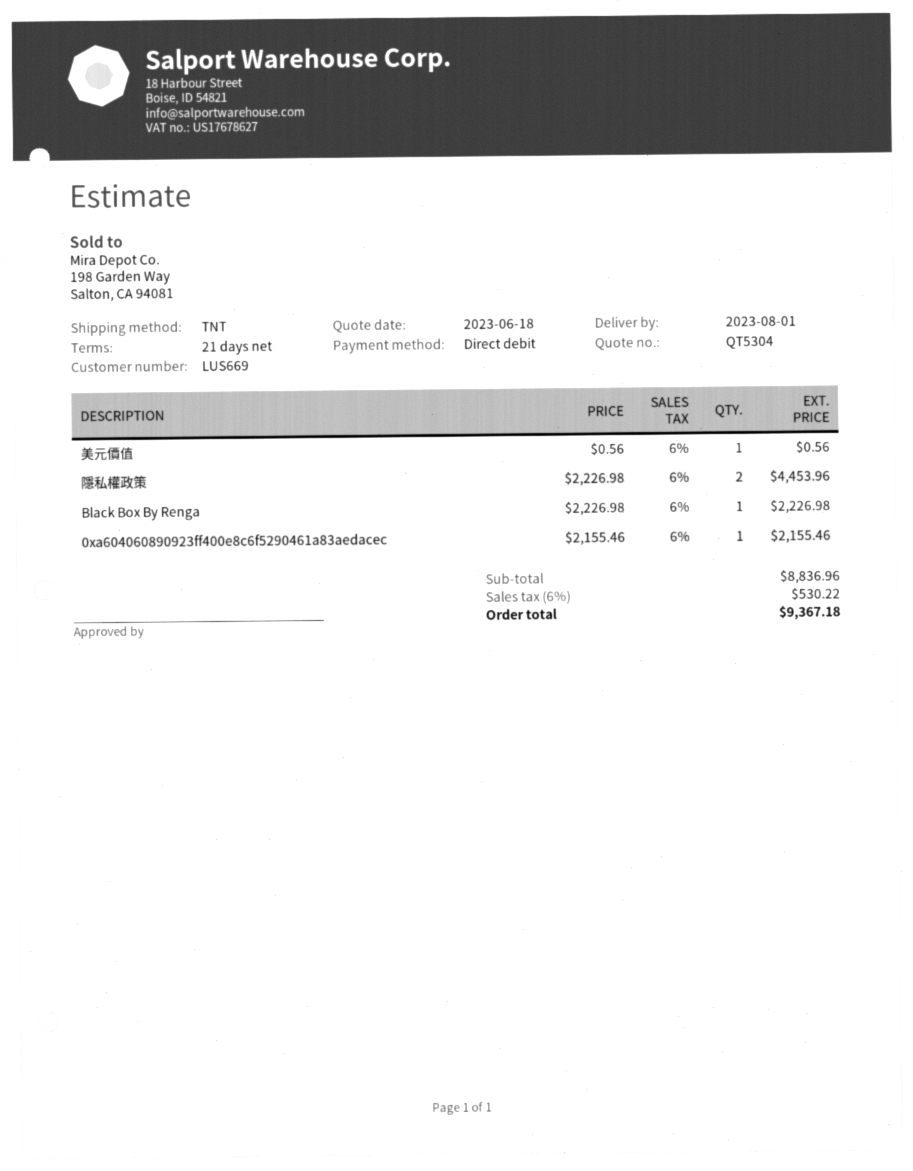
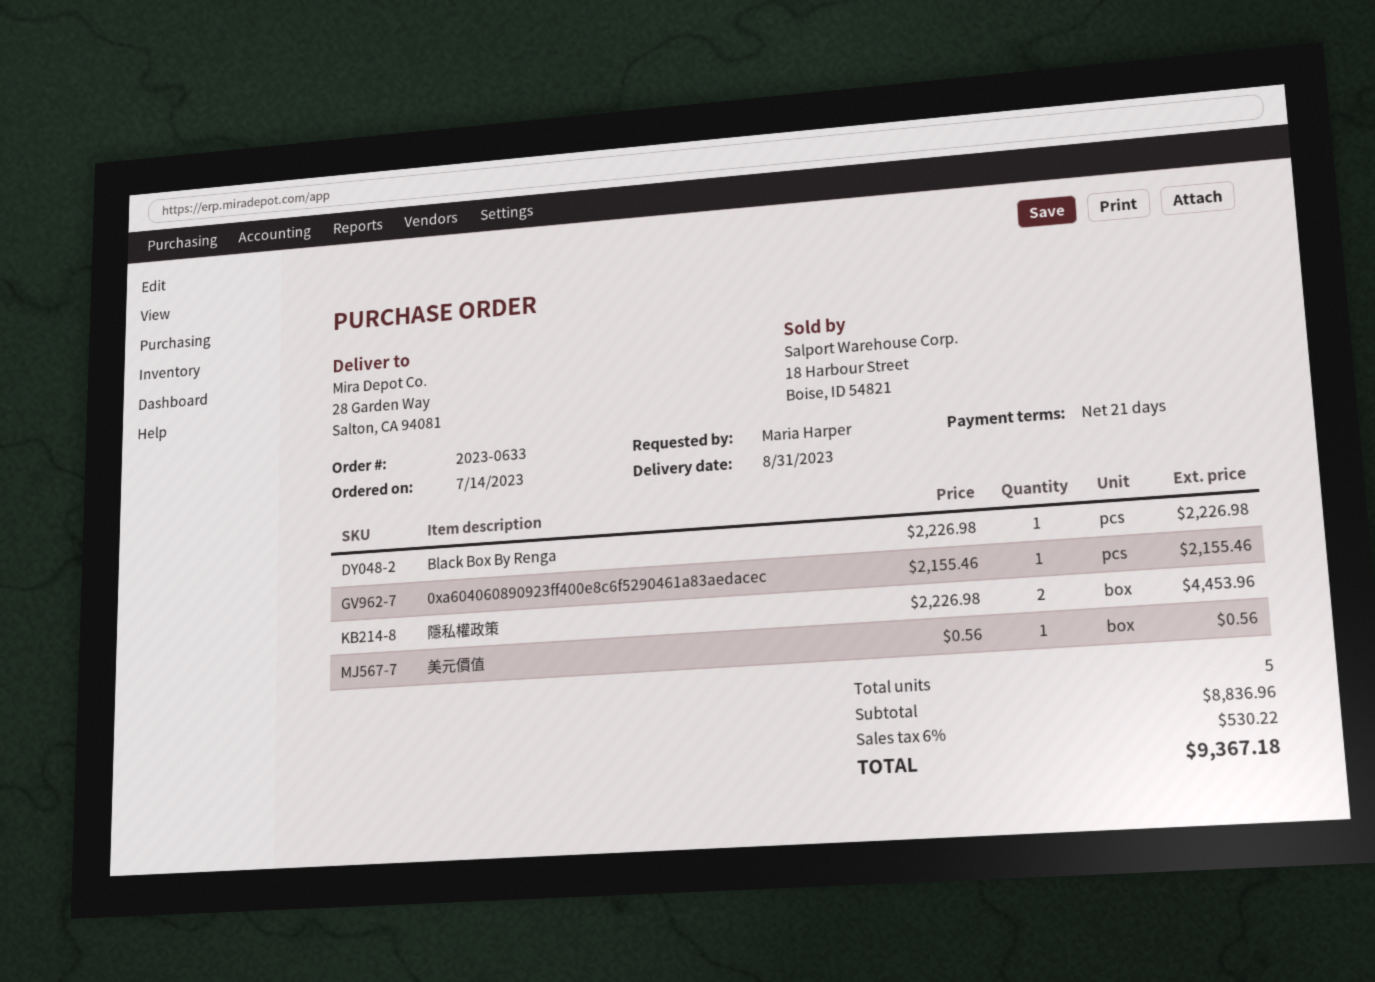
delivery date: 2023-08-01 -> 2023-08-31

